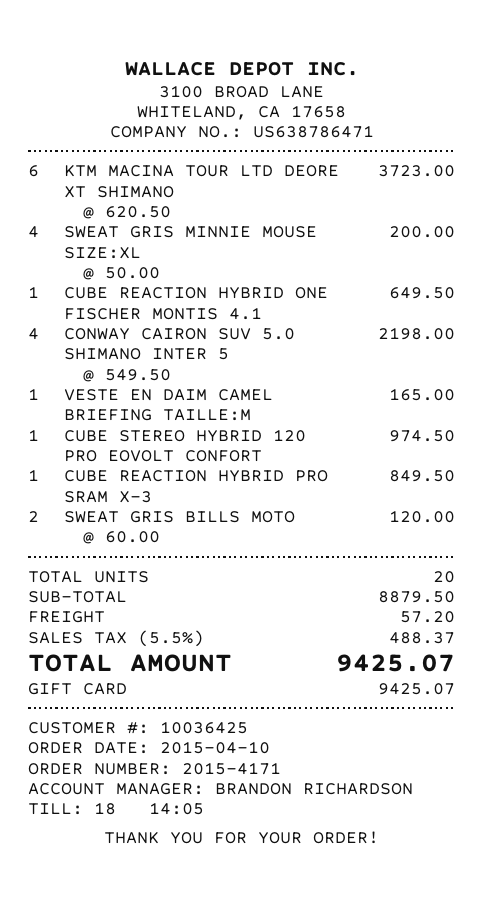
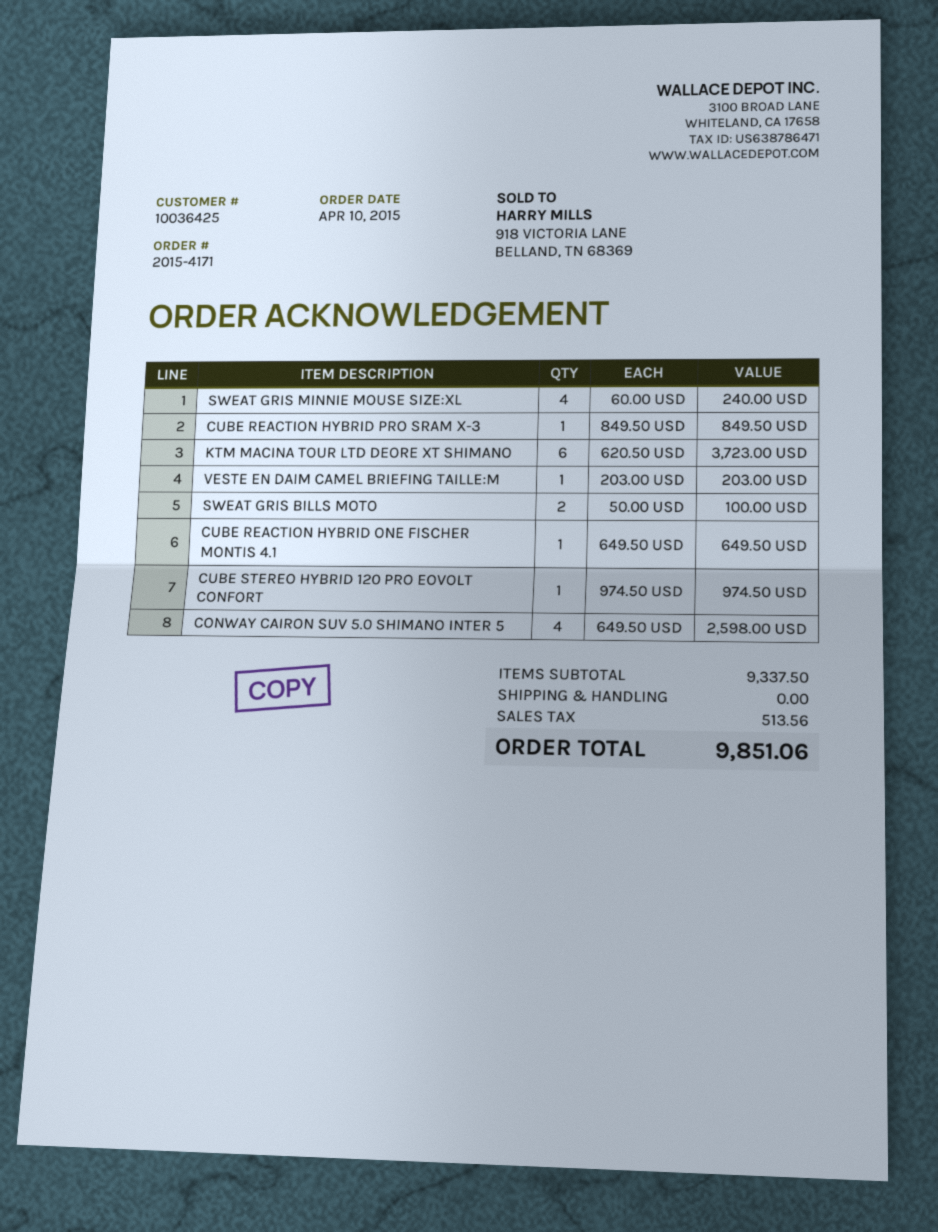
SWEAT GRIS MINNIE MOUSE SIZE:XL: 4 x 50.00 = 200.00 -> 4 x 60.00 = 240.00
CONWAY CAIRON SUV 5.0 SHIMANO INTER 5: 4 x 549.50 = 2198.00 -> 4 x 649.50 = 2598.00
VESTE EN DAIM CAMEL BRIEFING TAILLE:M: 1 x 165.00 = 165.00 -> 1 x 203.00 = 203.00
SWEAT GRIS BILLS MOTO: 2 x 60.00 = 120.00 -> 2 x 50.00 = 100.00
subtotal: 8879.50 -> 9337.50
shipping: 57.20 -> 0.00
tax: 488.37 -> 513.56
total: 9425.07 -> 9851.06

